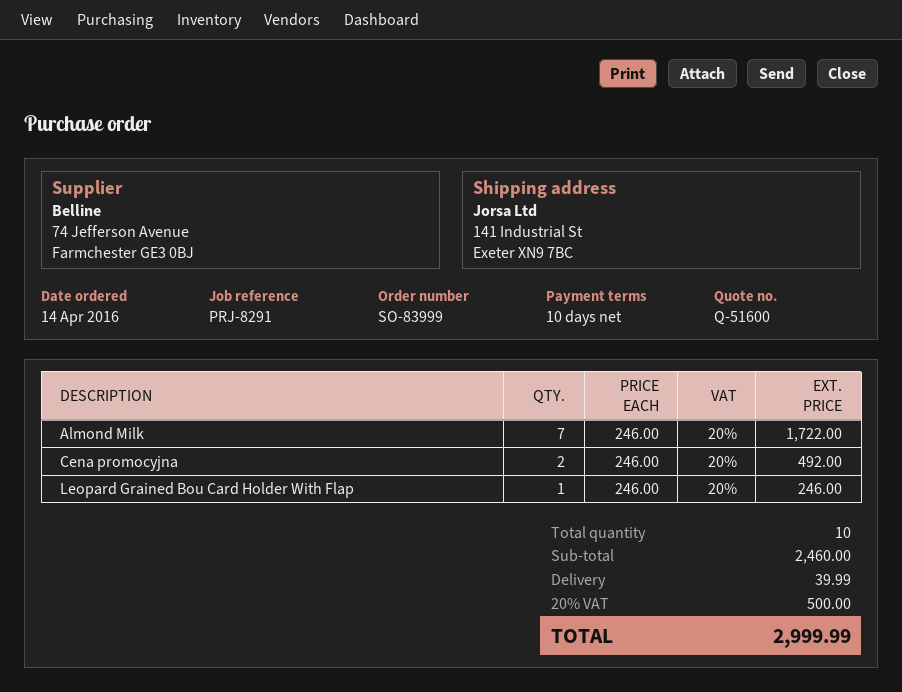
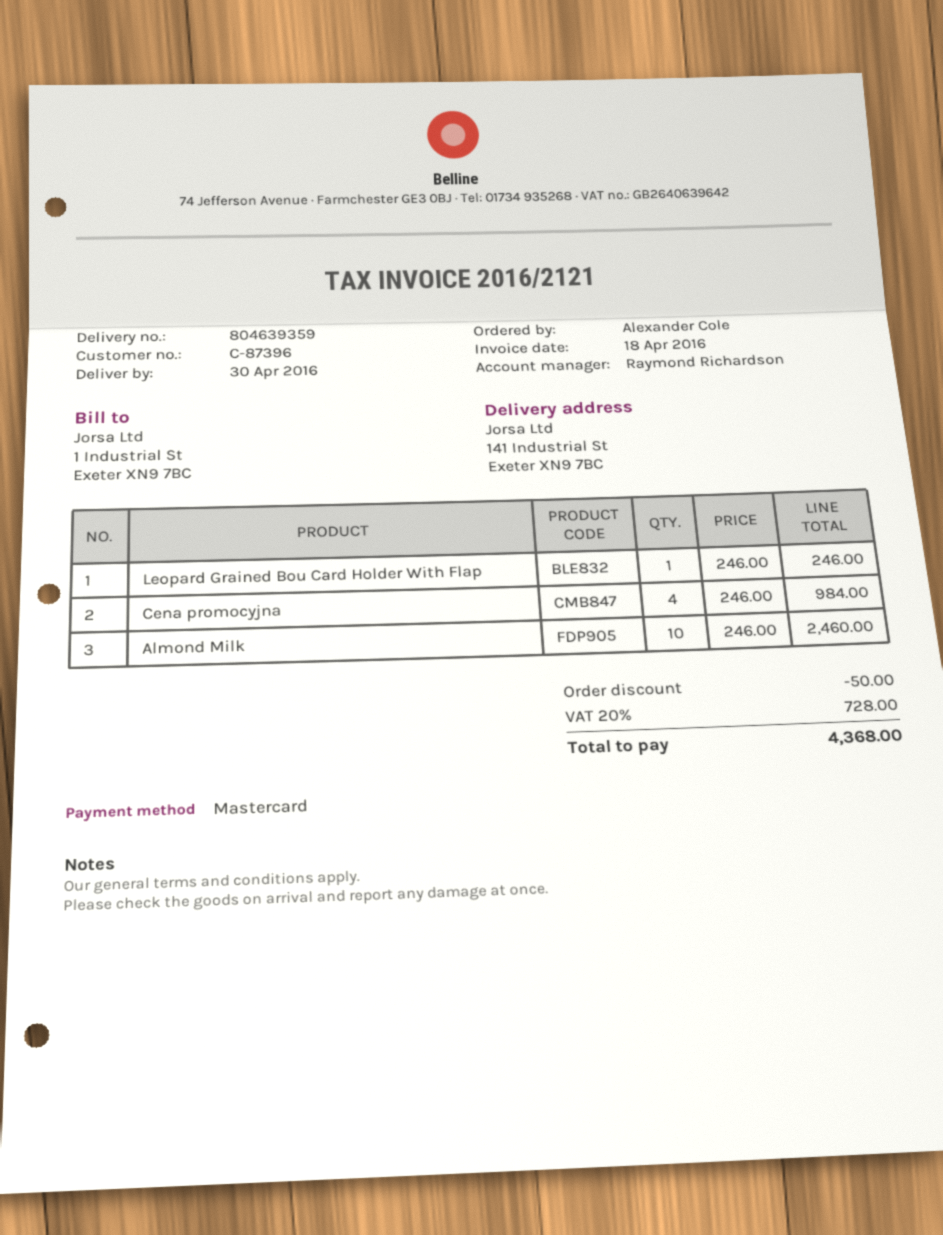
Almond Milk: 7 x 246.00 = 1722.00 -> 10 x 246.00 = 2460.00
Cena promocyjna: 2 x 246.00 = 492.00 -> 4 x 246.00 = 984.00
discount: none -> 50.00
shipping: 39.99 -> none
tax: 20% = 500.00 -> 20% = 728.00
total: 2999.99 -> 4368.00

